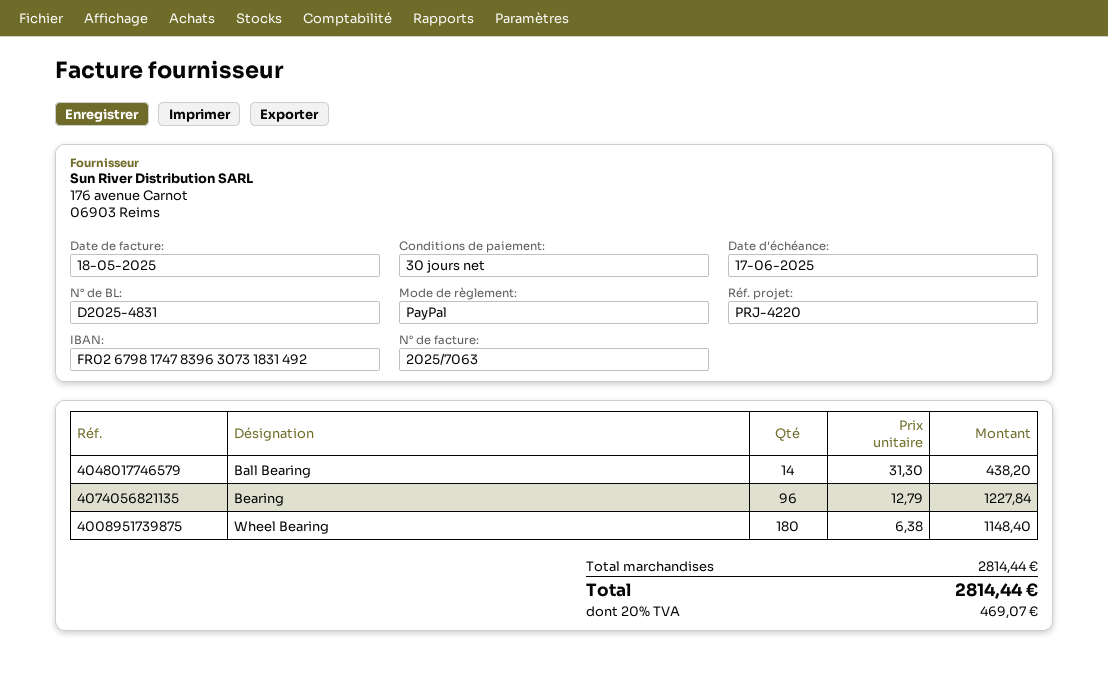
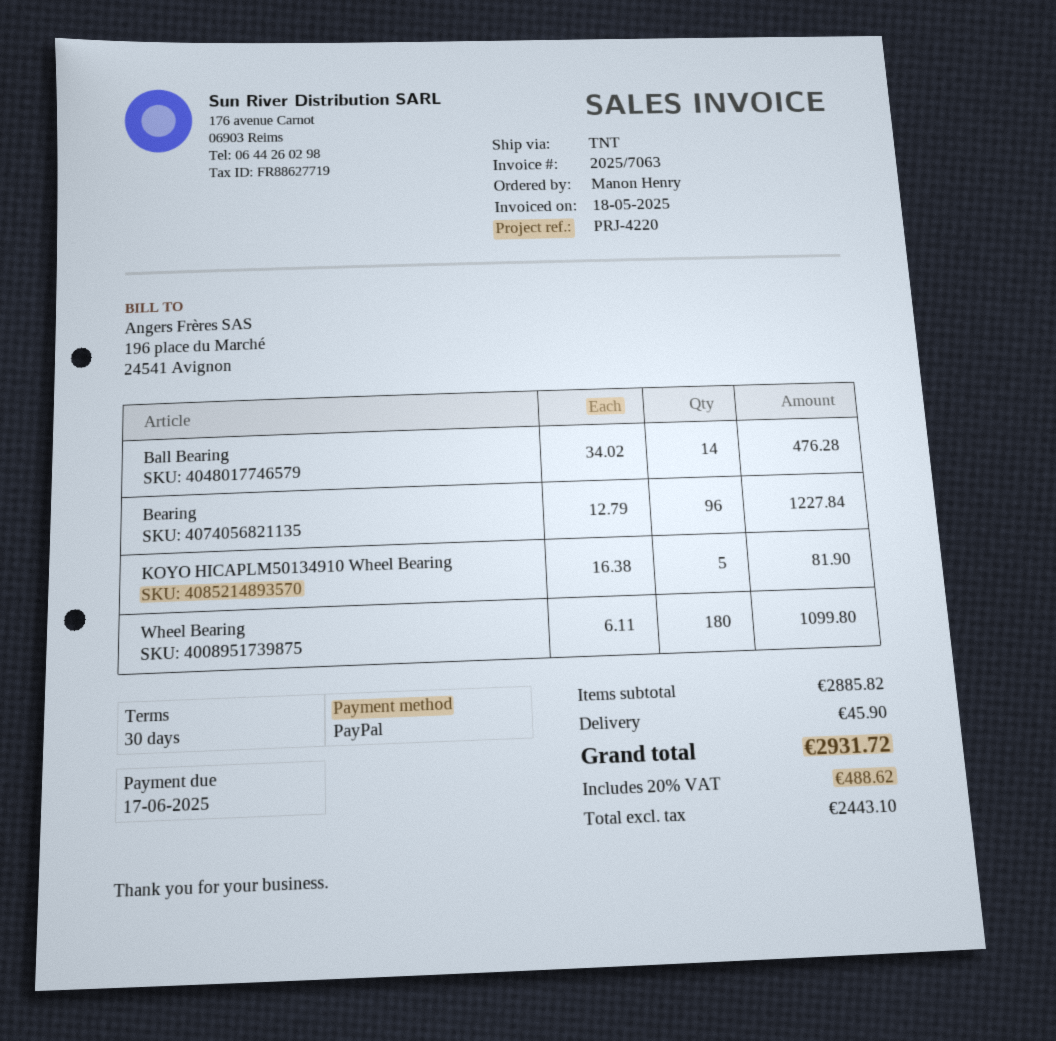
Ball Bearing: 14 x 31.30 = 438.20 -> 14 x 34.02 = 476.28
Wheel Bearing: 180 x 6.38 = 1148.40 -> 180 x 6.11 = 1099.80
KOYO HICAPLM50134910 Wheel Bearing: none -> 5 x 16.38 = 81.90
subtotal: 2814.44 -> 2885.82
shipping: none -> 45.90
tax: 20% = 469.07 -> 20% = 488.62
total: 2814.44 -> 2931.72

